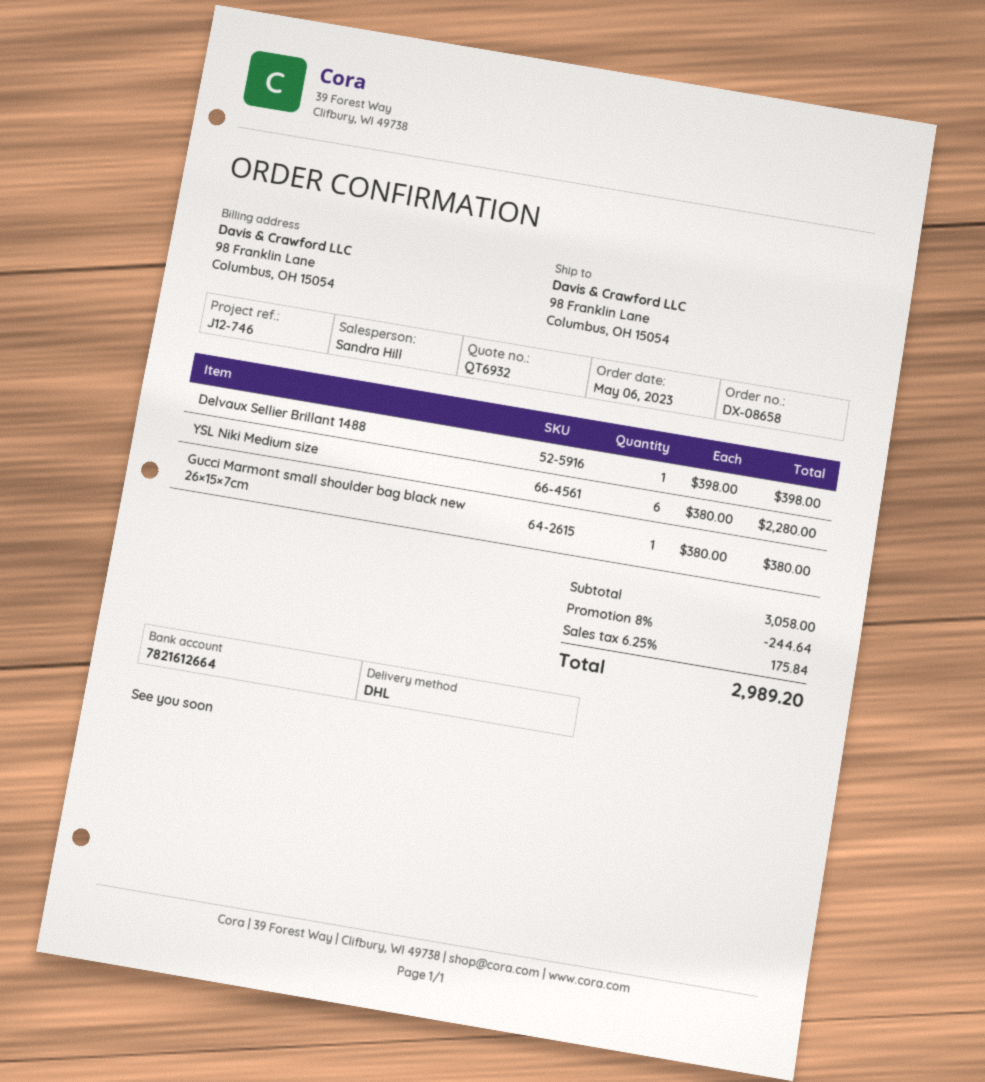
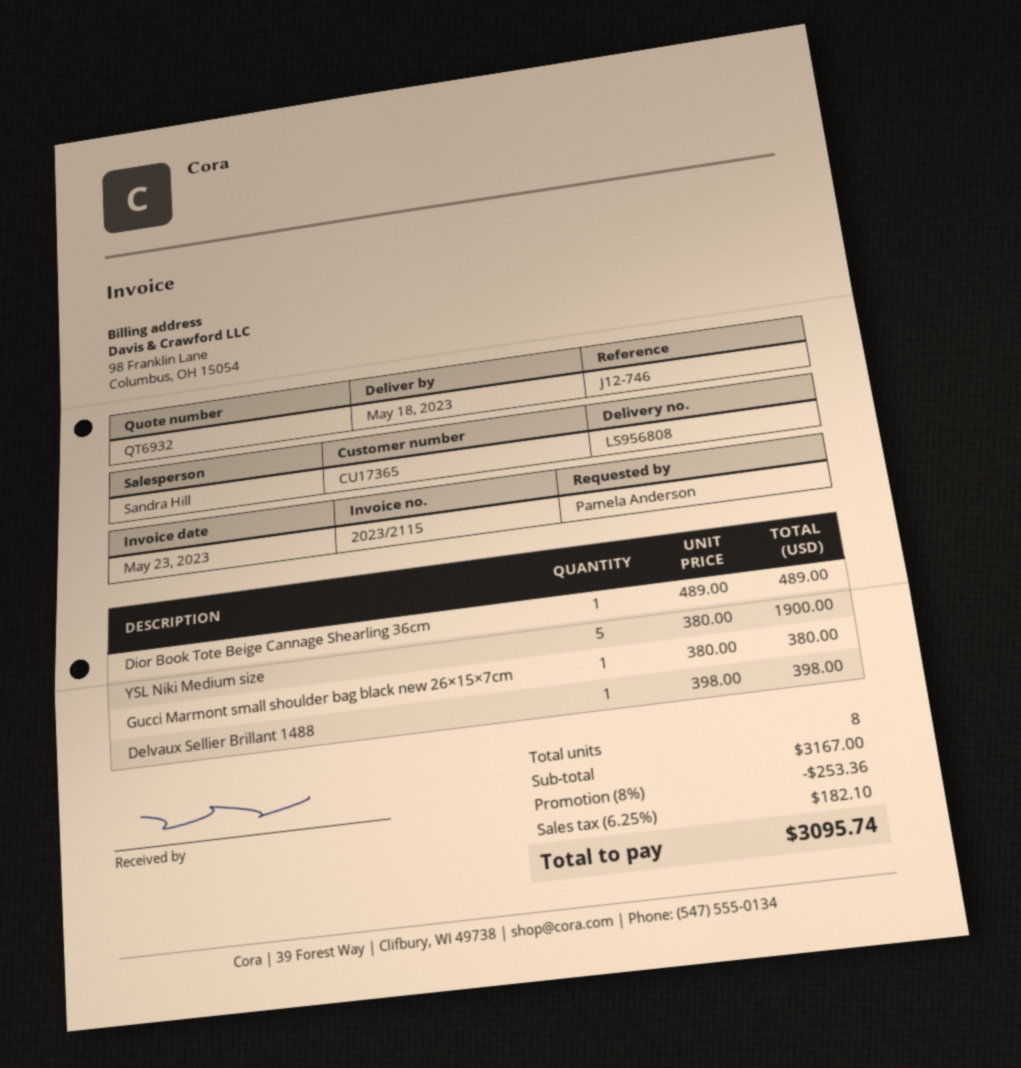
YSL Niki Medium size: 6 x 380.00 = 2280.00 -> 5 x 380.00 = 1900.00
Dior Book Tote Beige Cannage Shearling 36cm: none -> 1 x 489.00 = 489.00
subtotal: 3058.00 -> 3167.00
discount: 8% = 244.64 -> 8% = 253.36
tax: 6.25% = 175.84 -> 6.25% = 182.10
total: 2989.20 -> 3095.74

